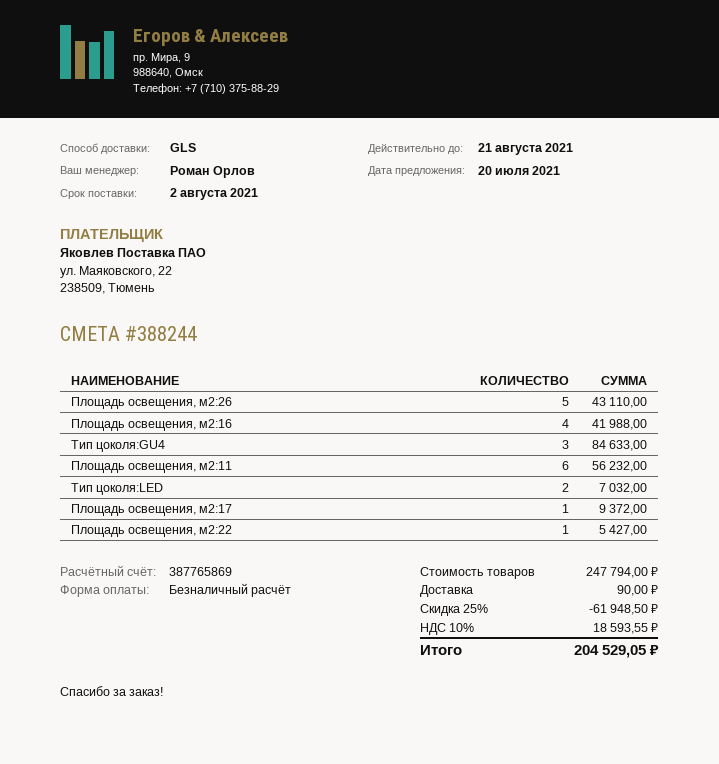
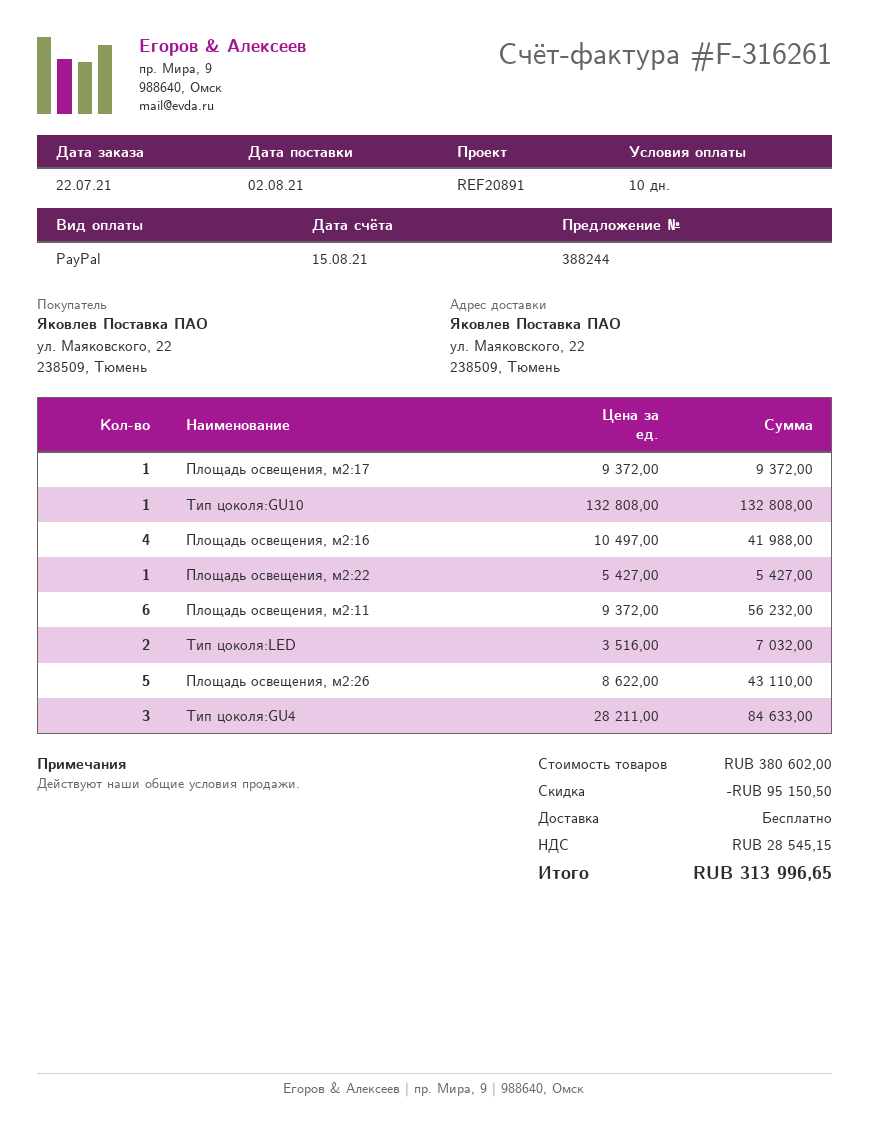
payment method: bank transfer -> PayPal
Тип цоколя:GU10: none -> 1 for 132808.00
subtotal: 247794.00 -> 380602.00
discount: 61948.50 -> 95150.50
shipping: 90.00 -> 0.00
tax: 18593.55 -> 28545.15
total: 204529.05 -> 313996.65

